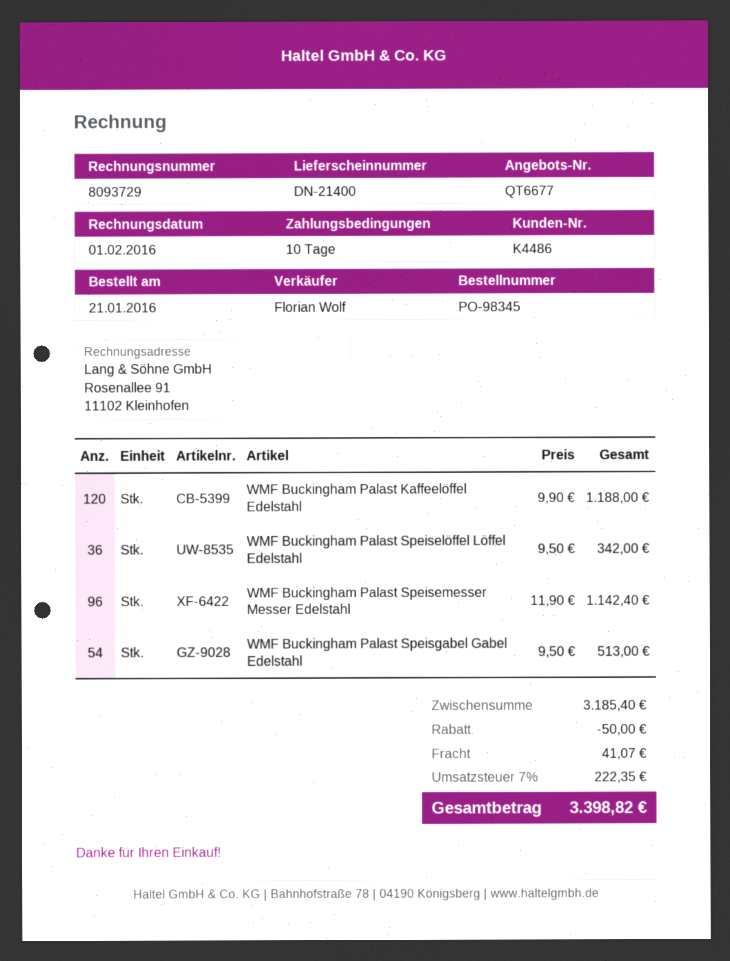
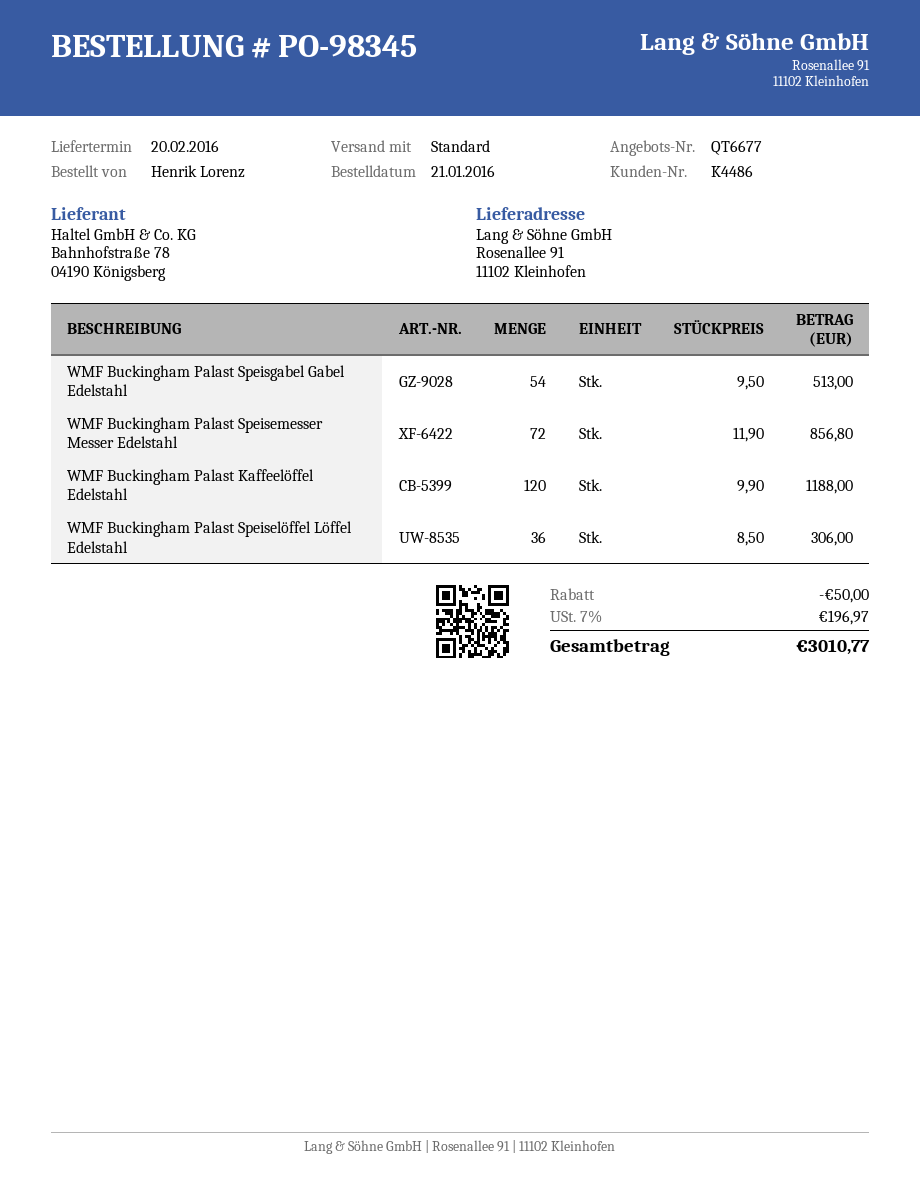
WMF Buckingham Palast Speiselöffel Löffel Edelstahl: 36 x 9.50 = 342.00 -> 36 x 8.50 = 306.00
WMF Buckingham Palast Speisemesser Messer Edelstahl: 96 x 11.90 = 1142.40 -> 72 x 11.90 = 856.80
shipping: 41.07 -> none
tax: 7% = 222.35 -> 7% = 196.97
total: 3398.82 -> 3010.77

